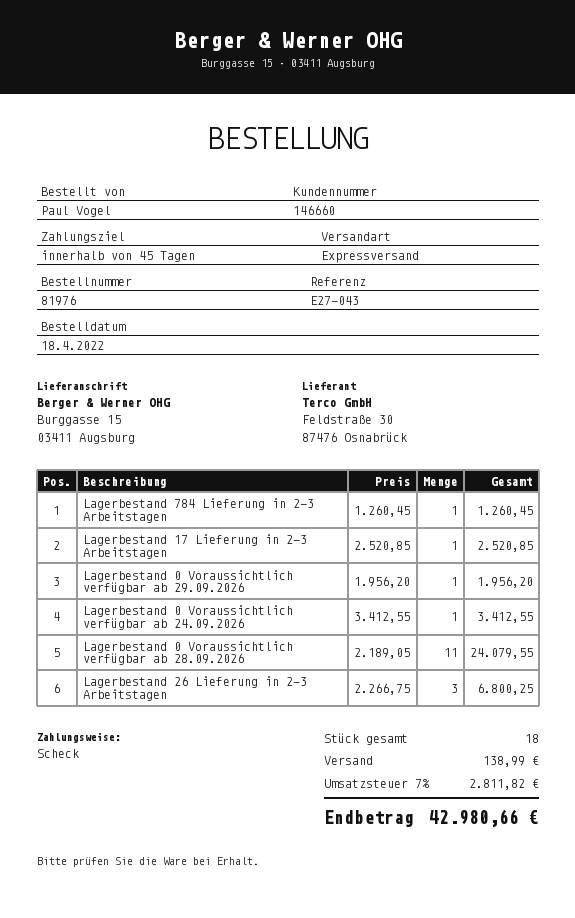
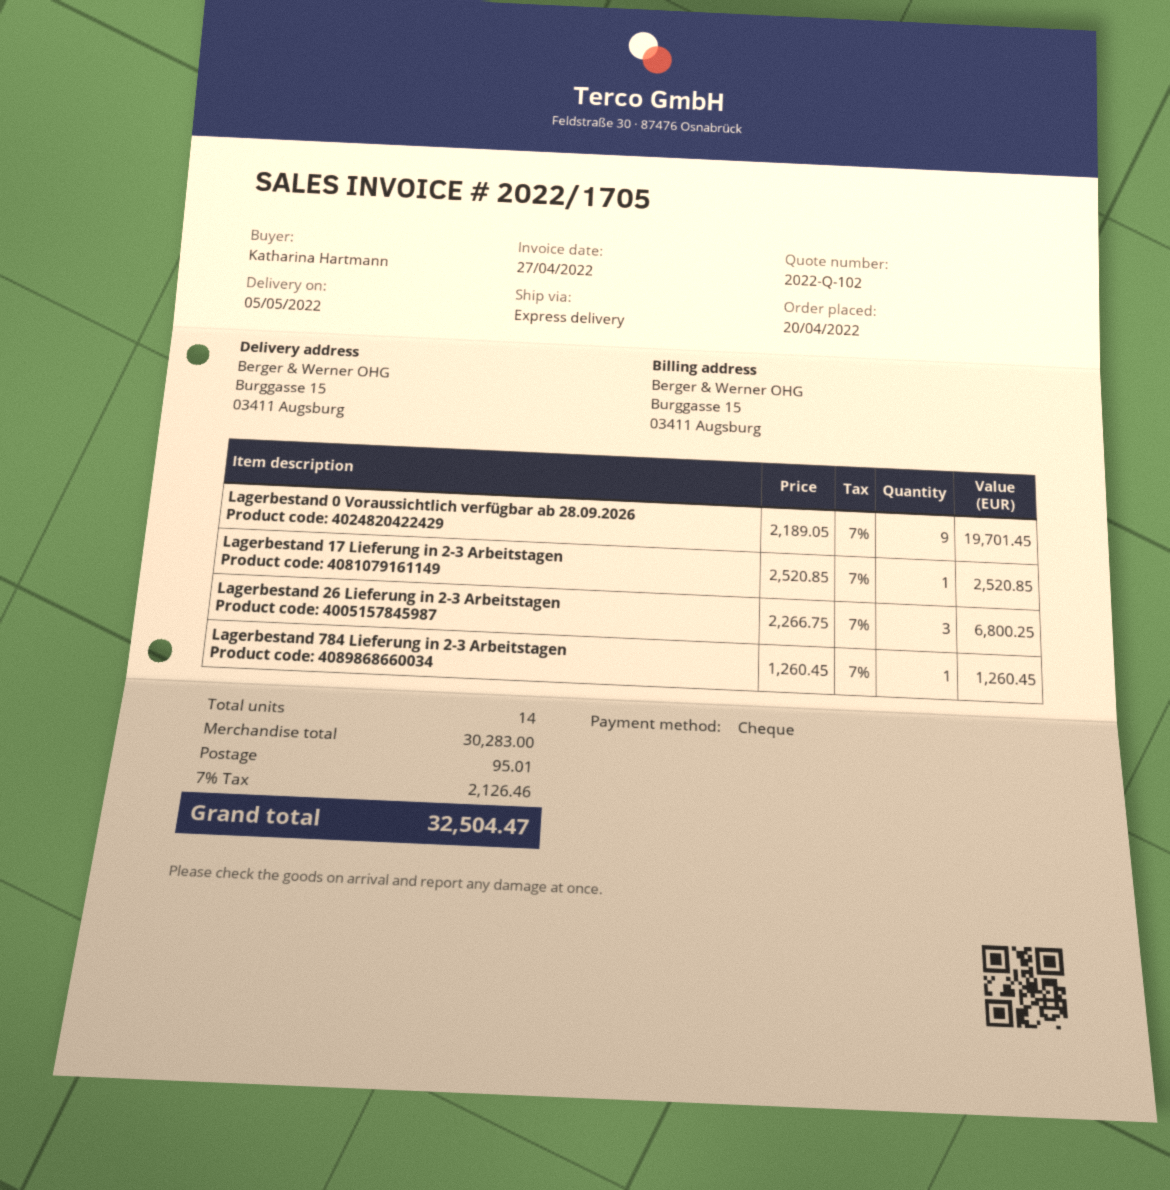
order date: 2022-04-18 -> 2022-04-20
ordered by: Paul Vogel -> Katharina Hartmann
Lagerbestand 0 Voraussichtlich verfügbar ab 29.09.2026: 1 x 1956.20 = 1956.20 -> none
Lagerbestand 0 Voraussichtlich verfügbar ab 24.09.2026: 1 x 3412.55 = 3412.55 -> none
Lagerbestand 0 Voraussichtlich verfügbar ab 28.09.2026: 11 x 2189.05 = 24079.55 -> 9 x 2189.05 = 19701.45
total quantity: 18 -> 14
shipping: 138.99 -> 95.01
tax: 7% = 2811.82 -> 7% = 2126.46
total: 42980.66 -> 32504.47

